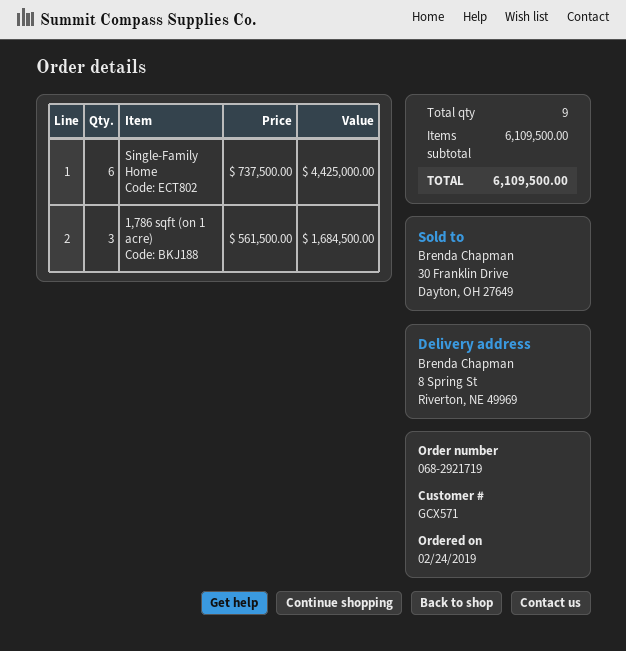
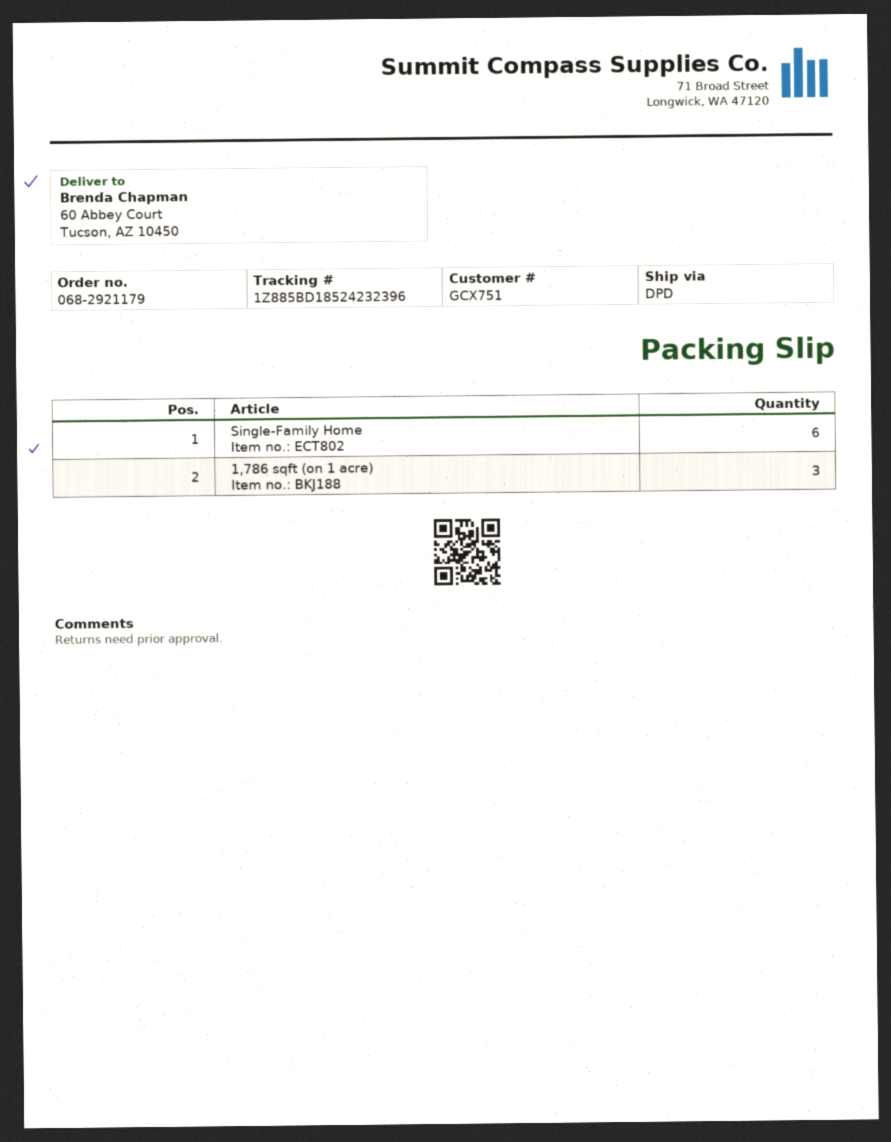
order number: 068-2921719 -> 068-2921179
customer number: GCX571 -> GCX751
ship to: 8 Spring St, Riverton, NE 49969 -> 60 Abbey Court, Tucson, AZ 10450

